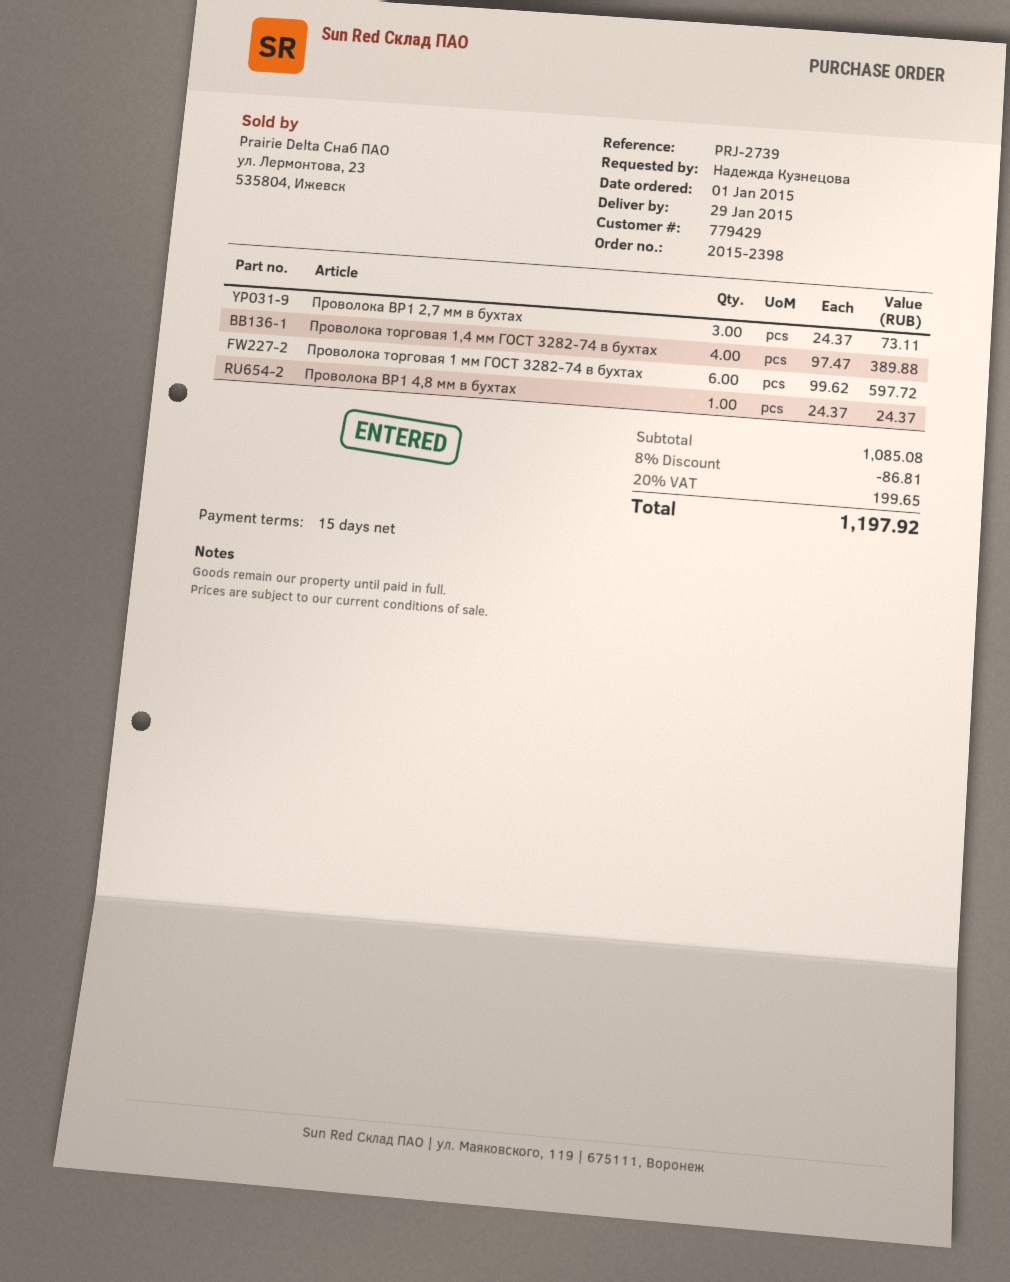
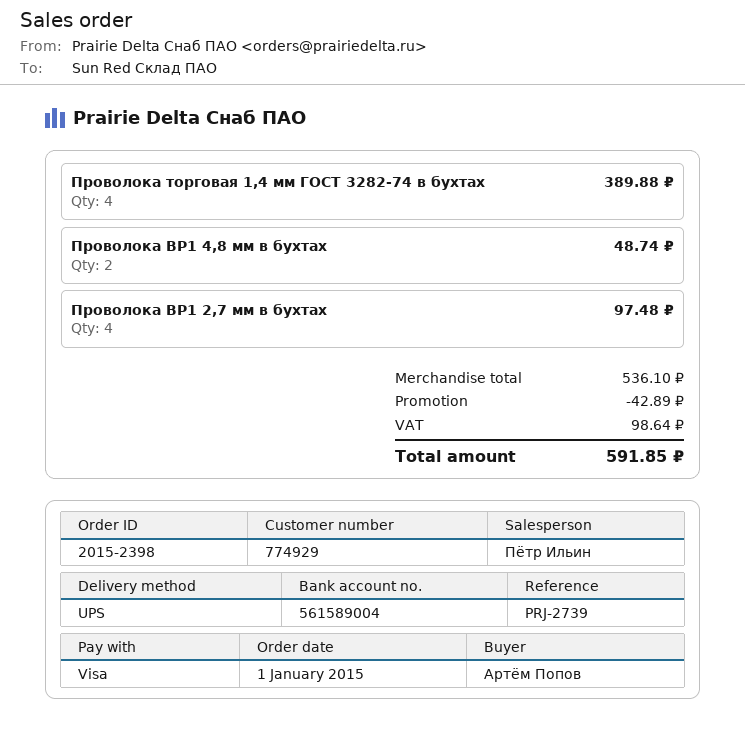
customer number: 779429 -> 774929
ordered by: Надежда Кузнецова -> Артём Попов
Проволока ВР1 2,7 мм в бухтах: 3 for 73.11 -> 4 for 97.48
Проволока торговая 1 мм ГОСТ 3282-74 в бухтах: 6 for 597.72 -> none
Проволока ВР1 4,8 мм в бухтах: 1 for 24.37 -> 2 for 48.74
subtotal: 1085.08 -> 536.10
discount: 86.81 -> 42.89
tax: 199.65 -> 98.64
total: 1197.92 -> 591.85

